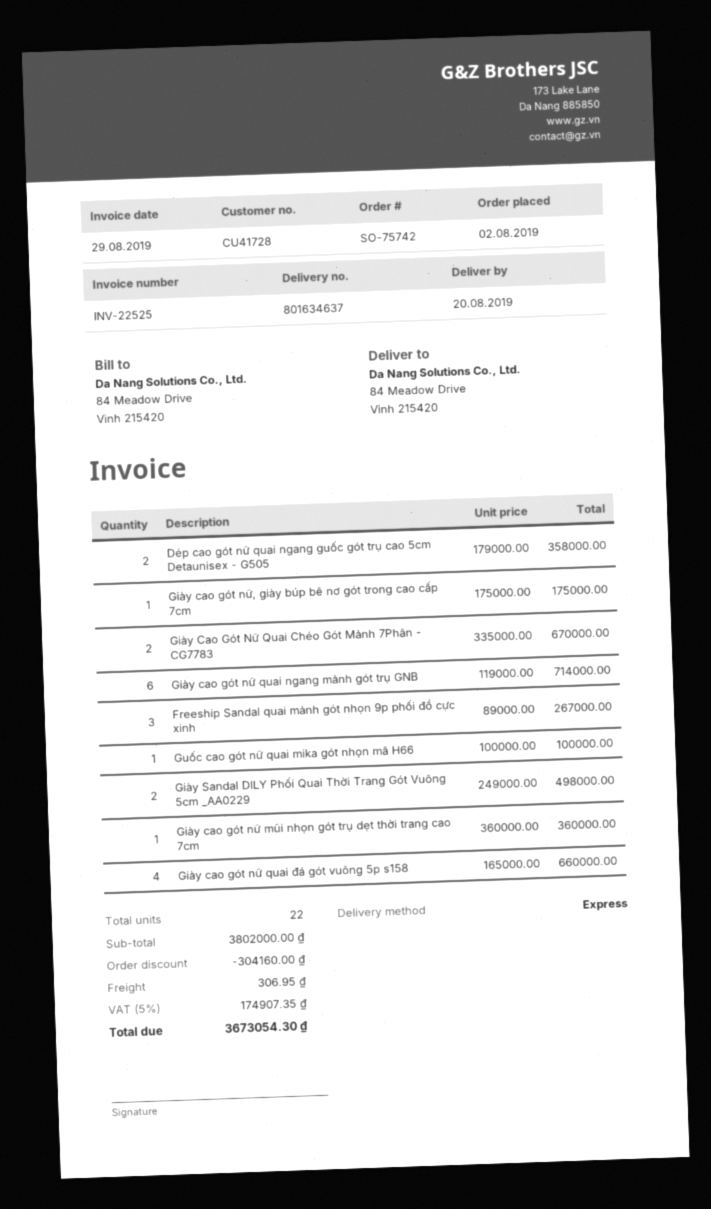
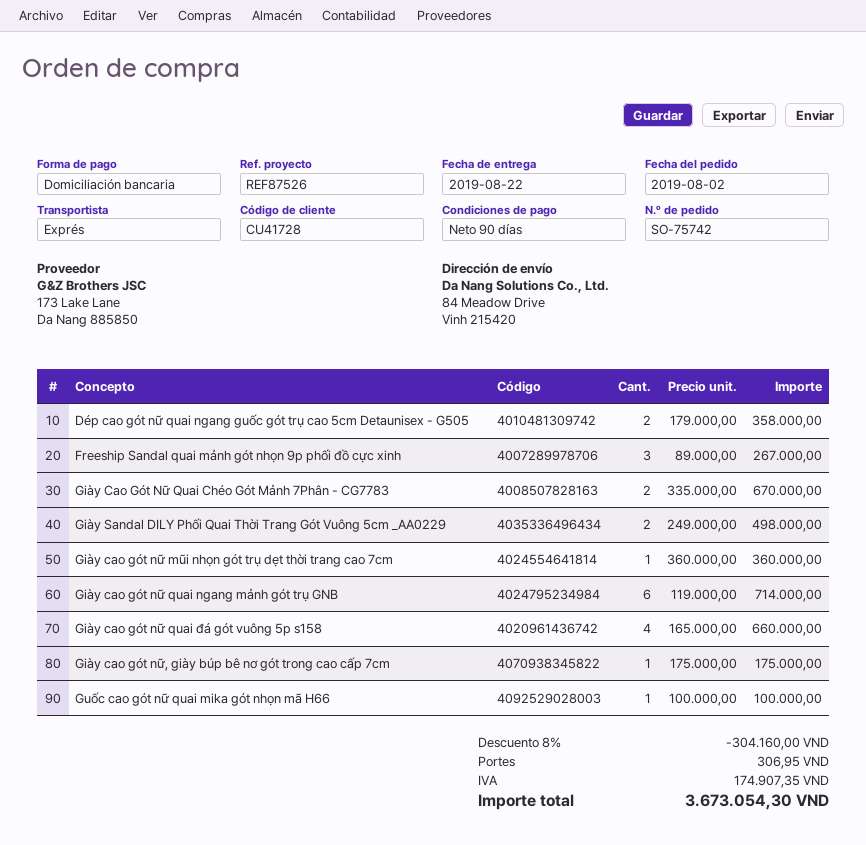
delivery date: 2019-08-20 -> 2019-08-22

